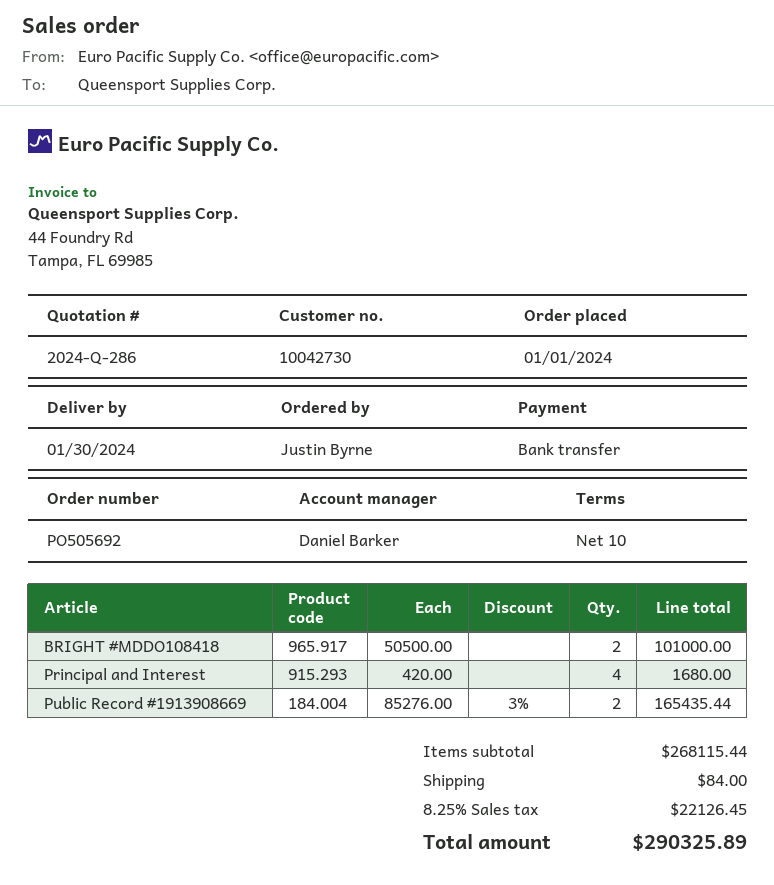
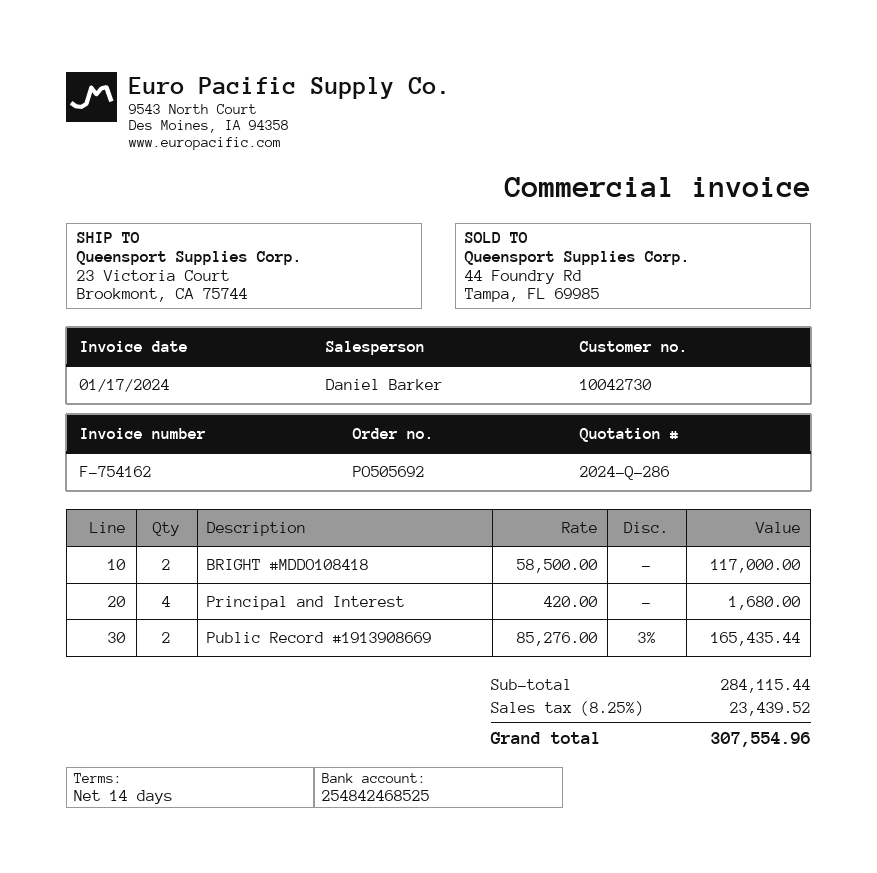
payment terms: 10 days -> 14 days
BRIGHT #MDDO108418: 2 x 50500.00 = 101000.00 -> 2 x 58500.00 = 117000.00
subtotal: 268115.44 -> 284115.44
shipping: 84.00 -> none
tax: 8.25% = 22126.45 -> 8.25% = 23439.52
total: 290325.89 -> 307554.96

